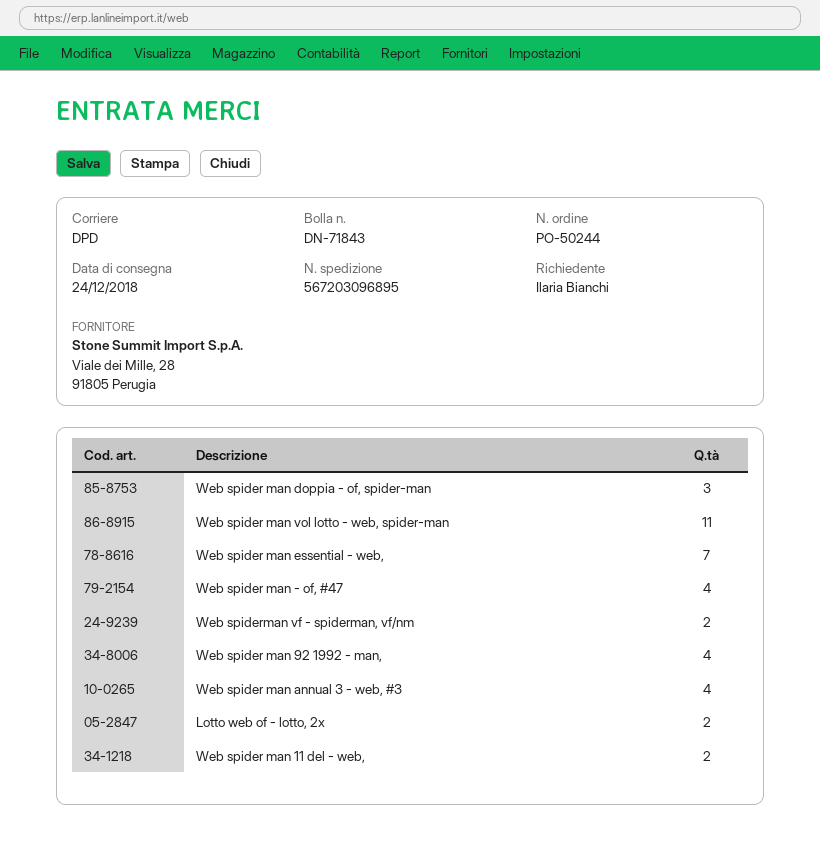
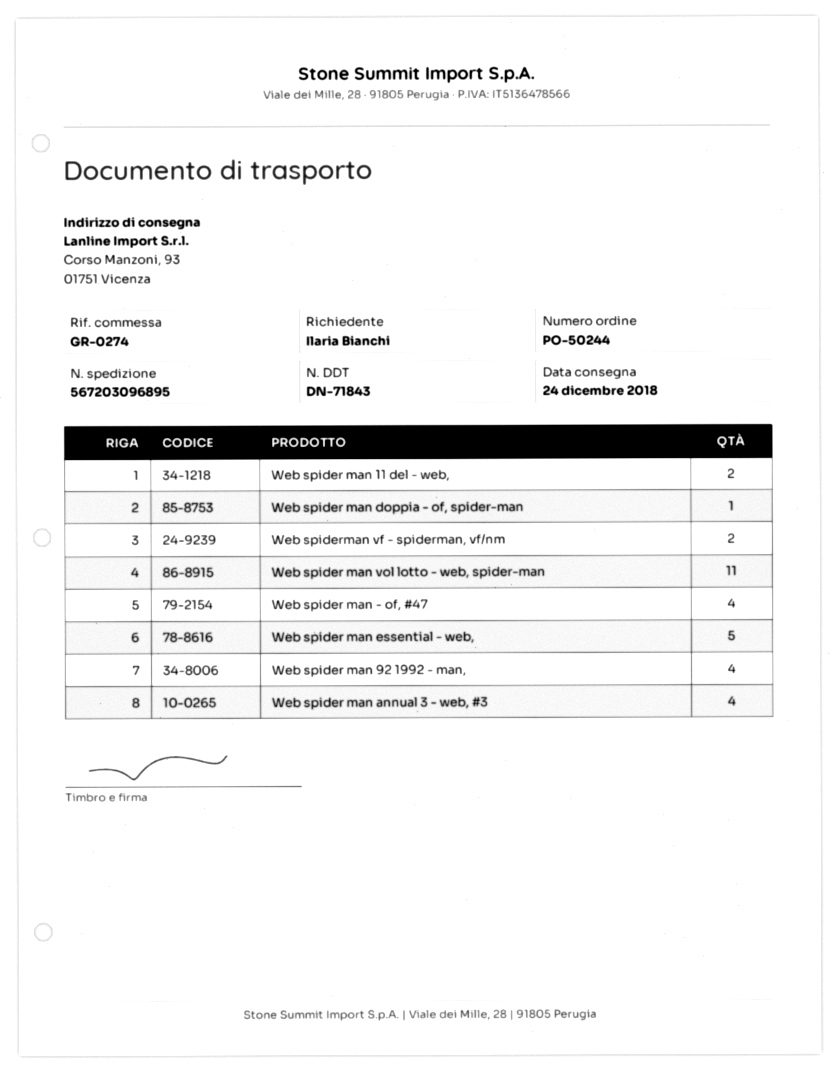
Web spider man doppia - of, spider-man: 3 -> 1
Web spider man essential - web,: 7 -> 5
Lotto web of - lotto, 2x: 2 -> none

